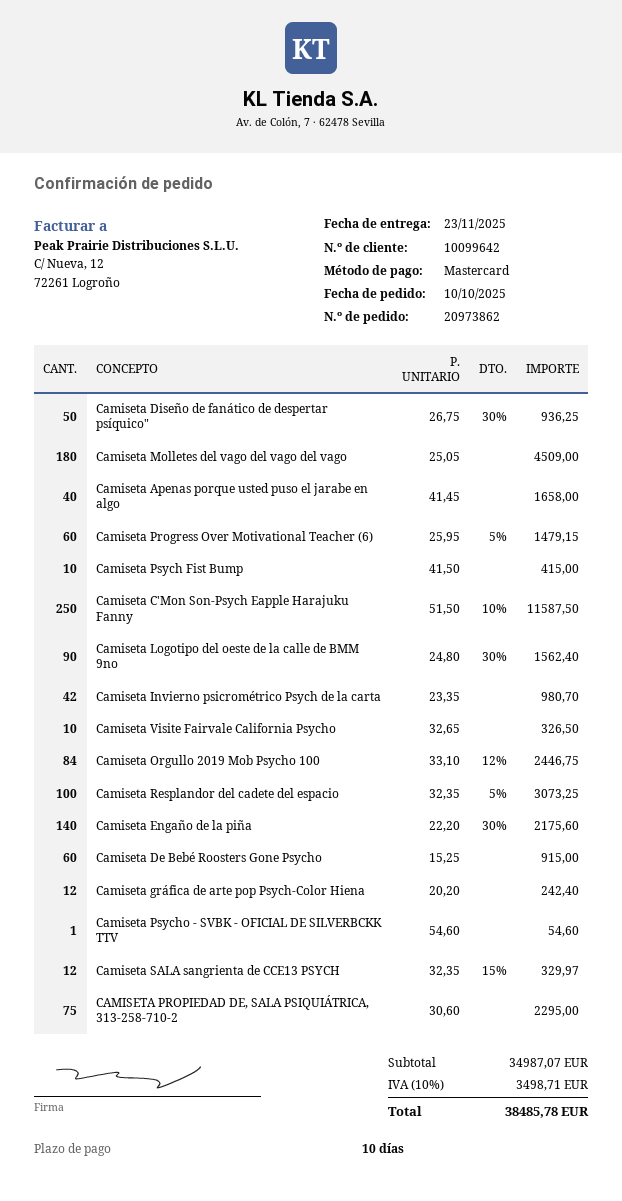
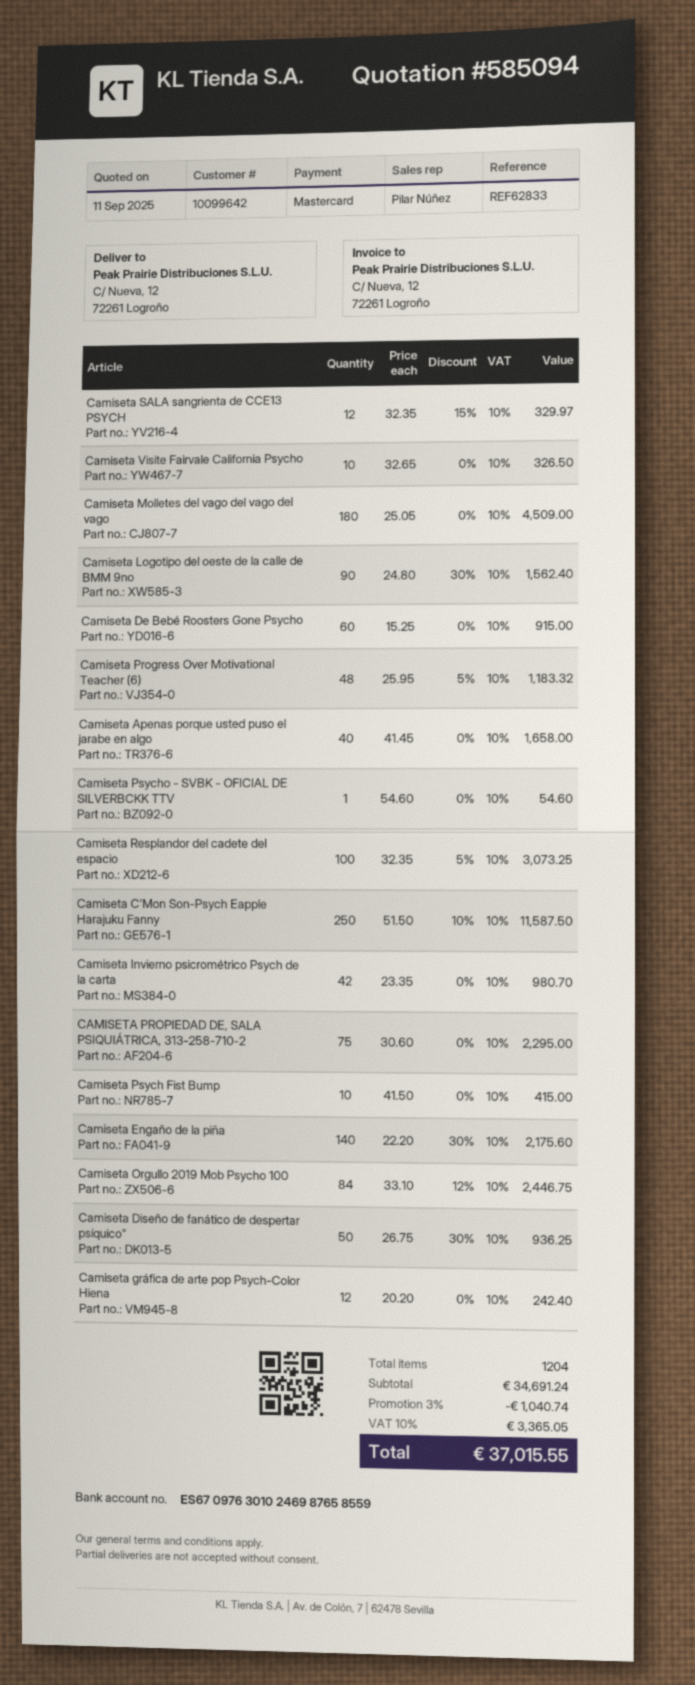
Camiseta Progress Over Motivational Teacher (6): 60 x 25.95 - 5% = 1479.15 -> 48 x 25.95 - 5% = 1183.32
subtotal: 34987.07 -> 34691.24
discount: none -> 3% = 1040.74
tax: 10% = 3498.71 -> 10% = 3365.05
total: 38485.78 -> 37015.55

